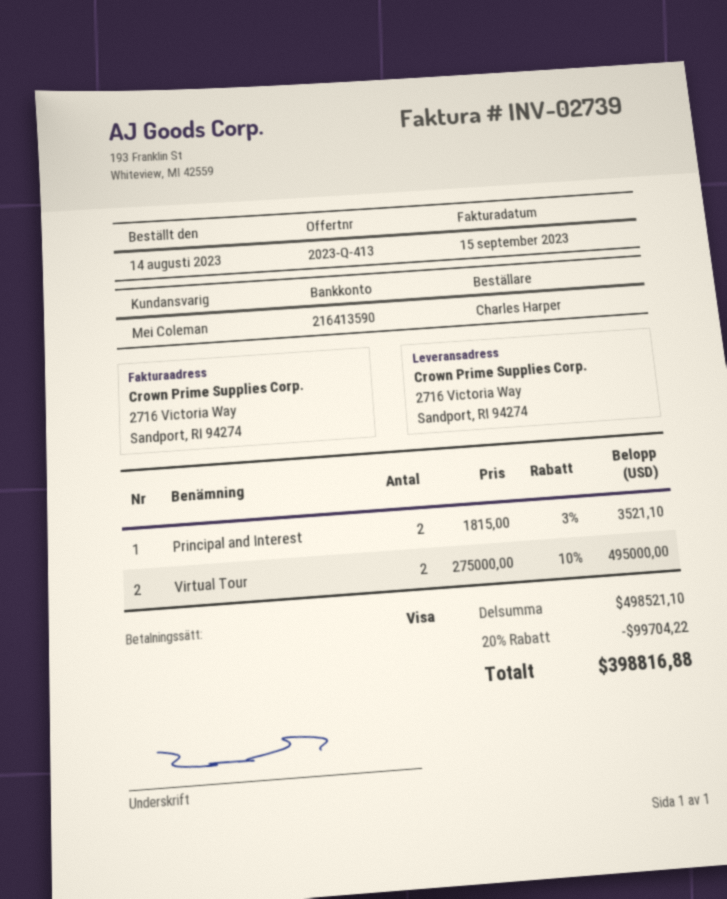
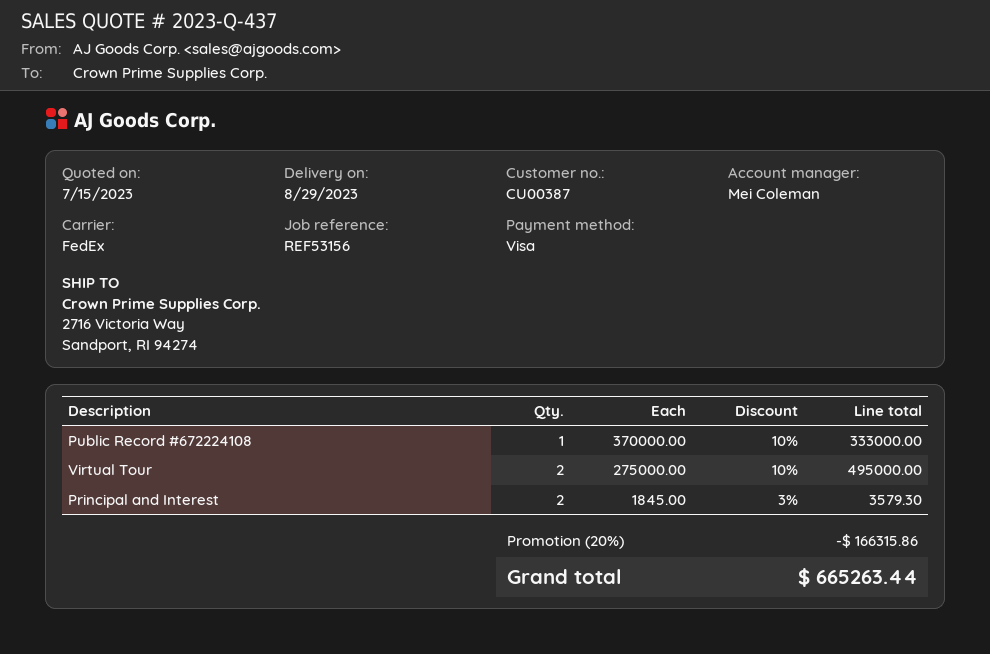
quote number: 2023-Q-413 -> 2023-Q-437
Principal and Interest: 2 x 1815.00 - 3% = 3521.10 -> 2 x 1845.00 - 3% = 3579.30
Public Record #672224108: none -> 1 x 370000.00 - 10% = 333000.00
discount: 20% = 99704.22 -> 20% = 166315.86
total: 398816.88 -> 665263.44

